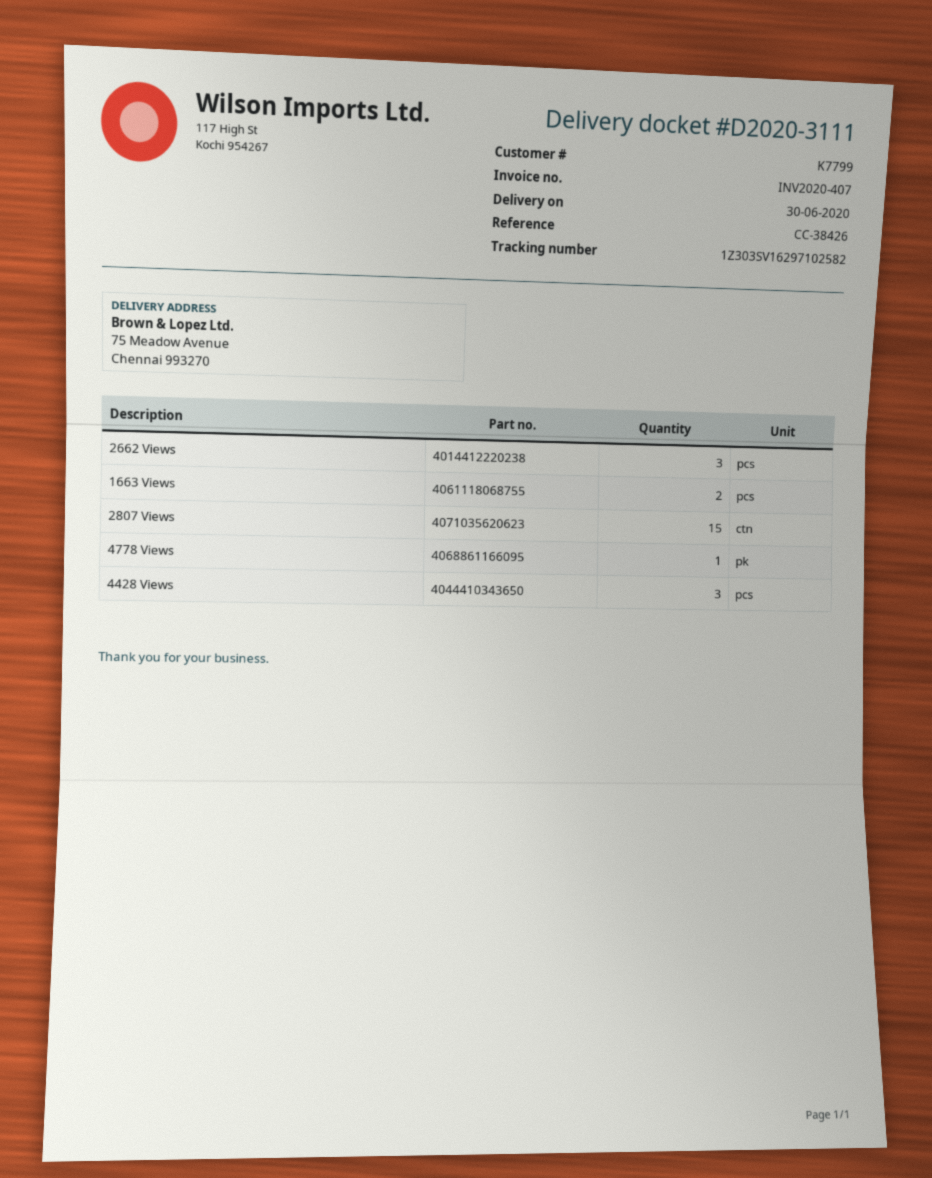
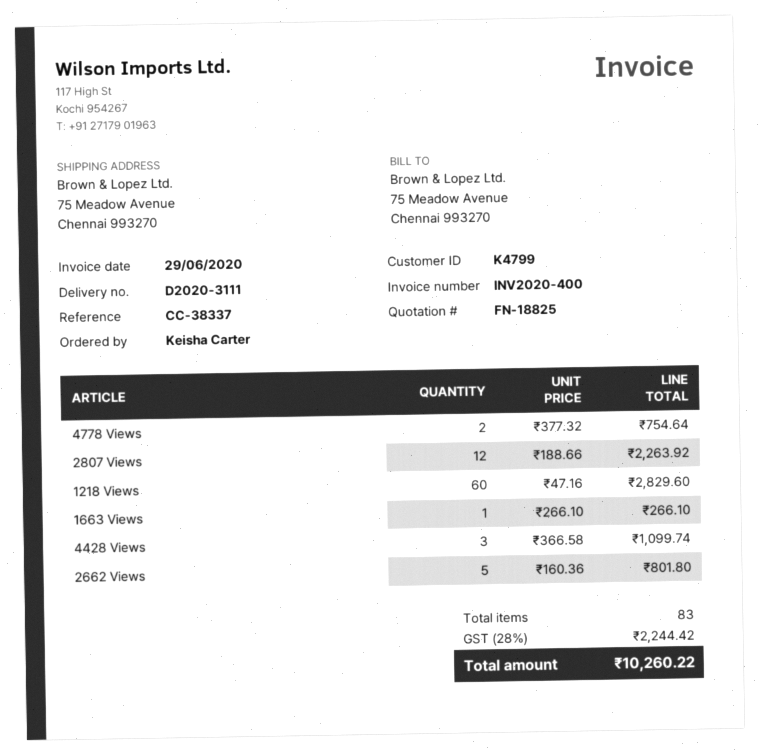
invoice number: INV2020-407 -> INV2020-400
customer number: K7799 -> K4799
reference: CC-38426 -> CC-38337
2662 Views: 3 -> 5
1663 Views: 2 -> 1
2807 Views: 15 -> 12
4778 Views: 1 -> 2
1218 Views: none -> 60

